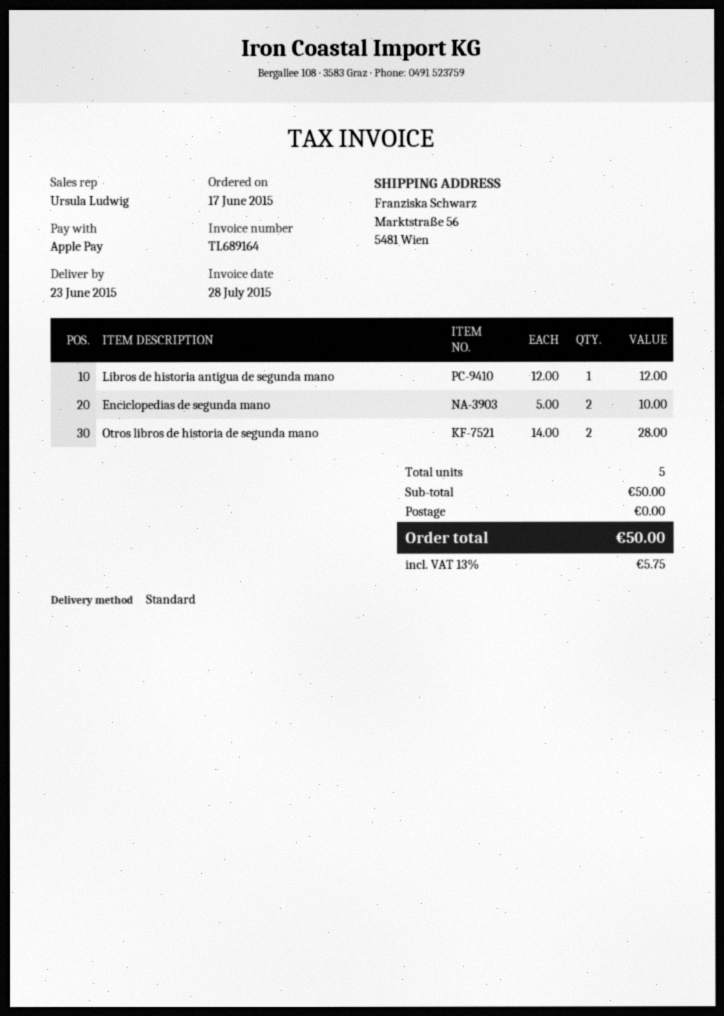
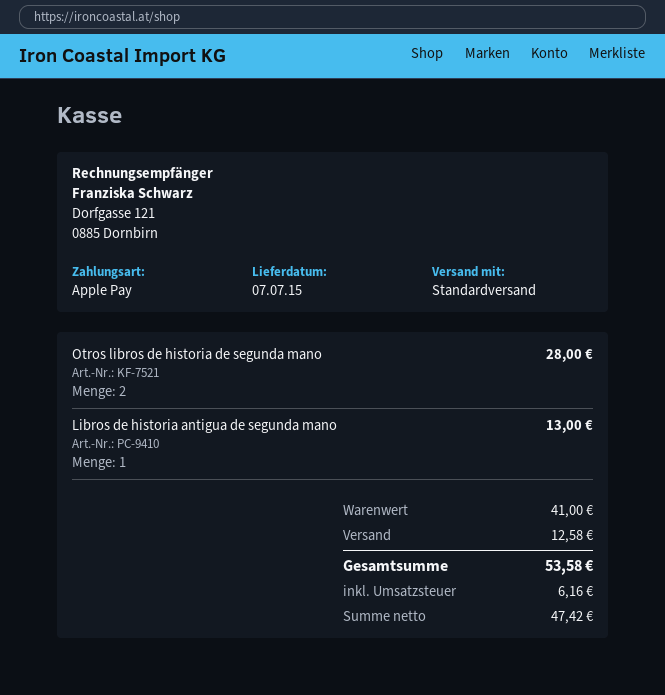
delivery date: 2015-06-23 -> 2015-07-07
Libros de historia antigua de segunda mano: 1 for 12.00 -> 1 for 13.00
Enciclopedias de segunda mano: 2 for 10.00 -> none
subtotal: 50.00 -> 41.00
shipping: 0.00 -> 12.58
tax: 5.75 -> 6.16
total: 50.00 -> 53.58

